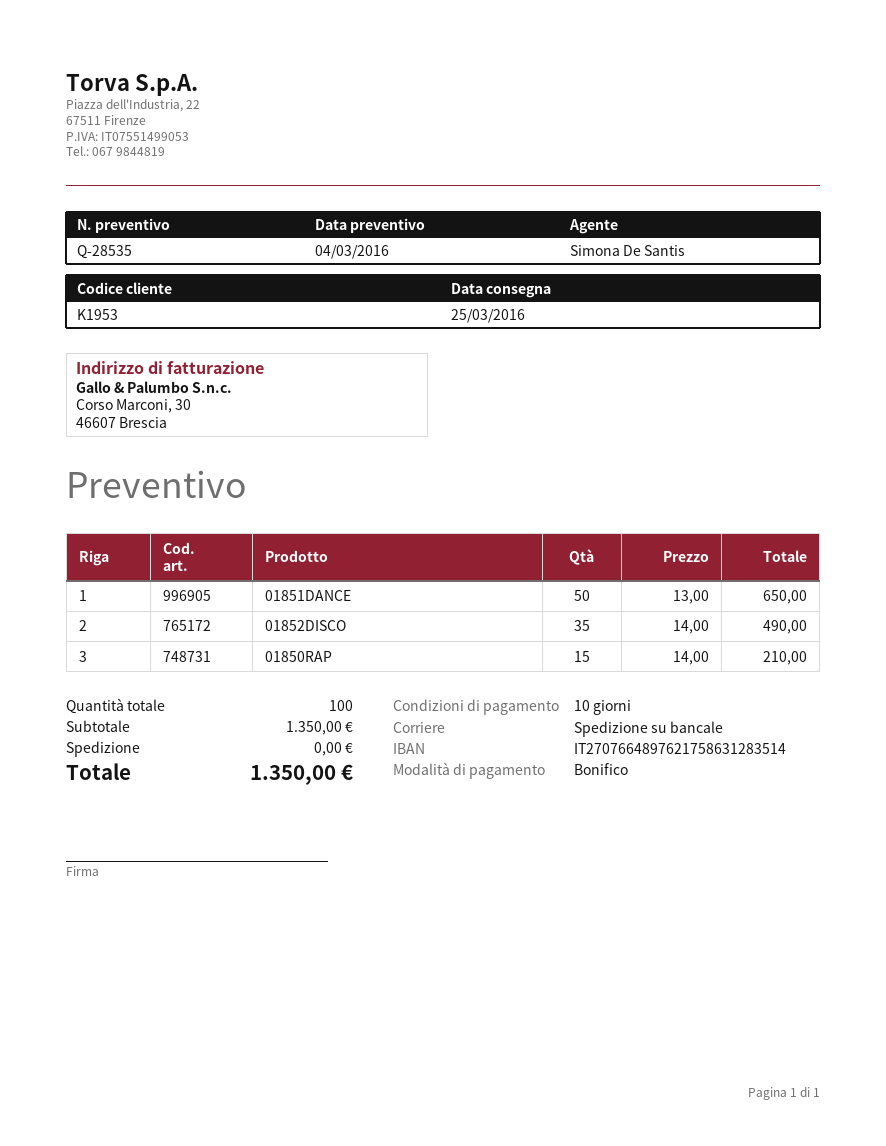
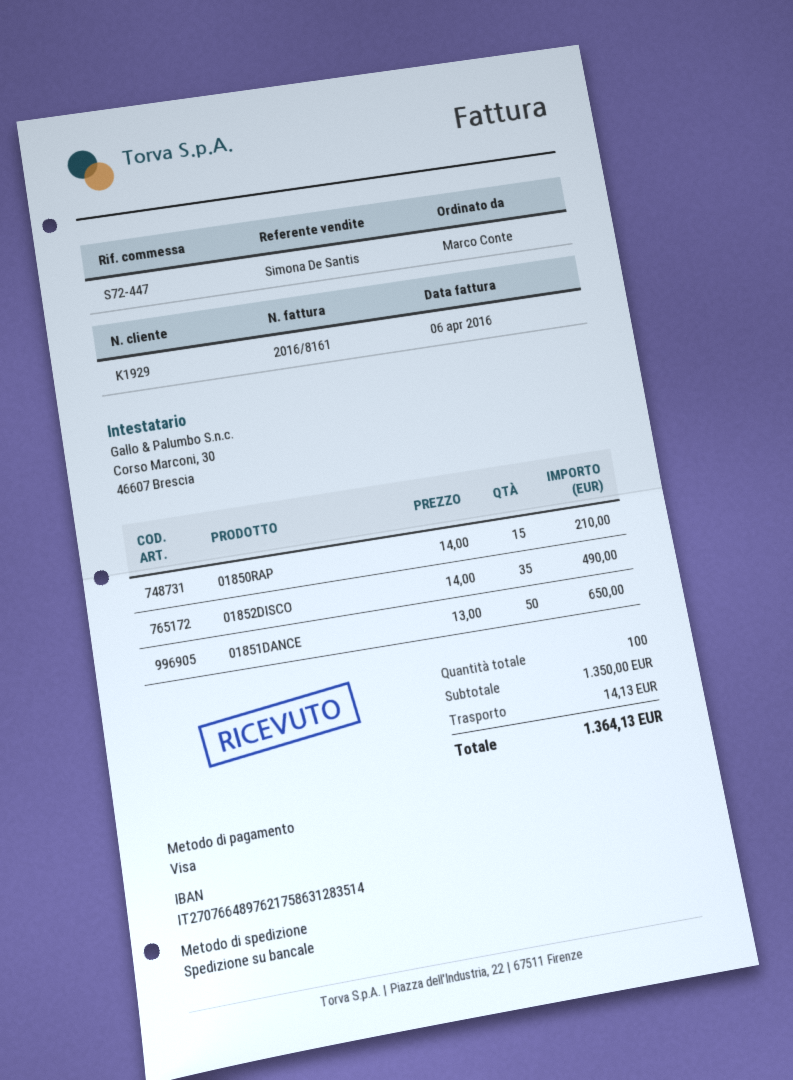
customer number: K1953 -> K1929
payment method: bank transfer -> Visa
shipping: 0.00 -> 14.13
total: 1350.00 -> 1364.13

